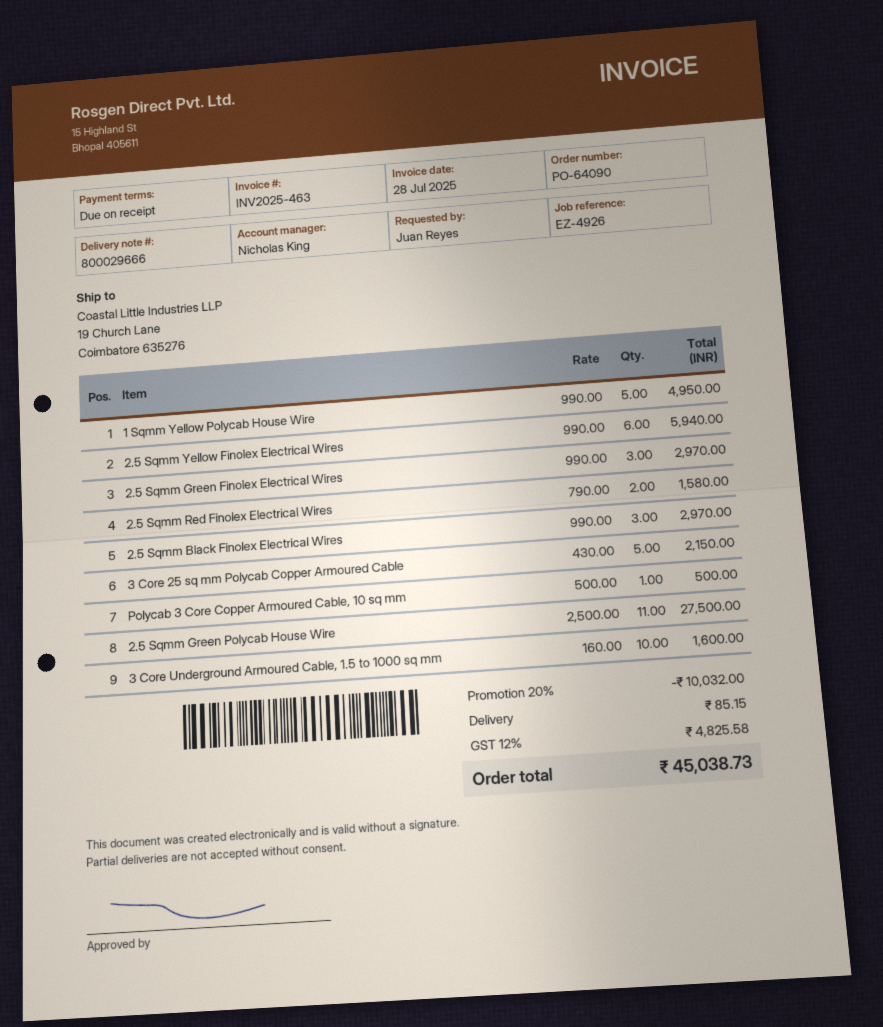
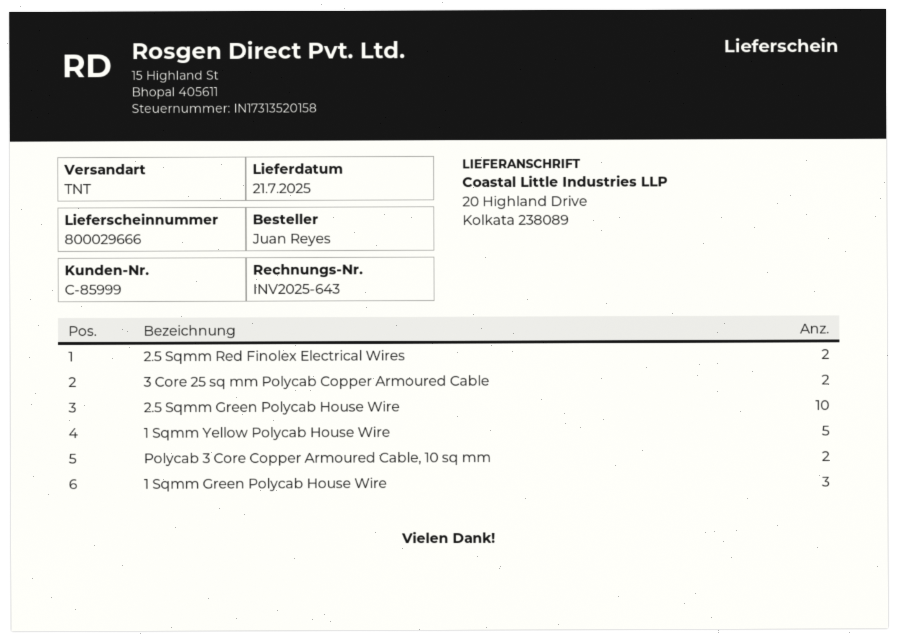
invoice number: INV2025-463 -> INV2025-643
ship to: 19 Church Lane, Coimbatore 635276 -> 20 Highland Drive, Kolkata 238089
2.5 Sqmm Yellow Finolex Electrical Wires: 6 -> none
2.5 Sqmm Green Finolex Electrical Wires: 3 -> none
2.5 Sqmm Black Finolex Electrical Wires: 3 -> none
3 Core 25 sq mm Polycab Copper Armoured Cable: 5 -> 2
Polycab 3 Core Copper Armoured Cable, 10 sq mm: 1 -> 2
2.5 Sqmm Green Polycab House Wire: 11 -> 10
3 Core Underground Armoured Cable, 1.5 to 1000 sq mm: 10 -> none
1 Sqmm Green Polycab House Wire: none -> 3

